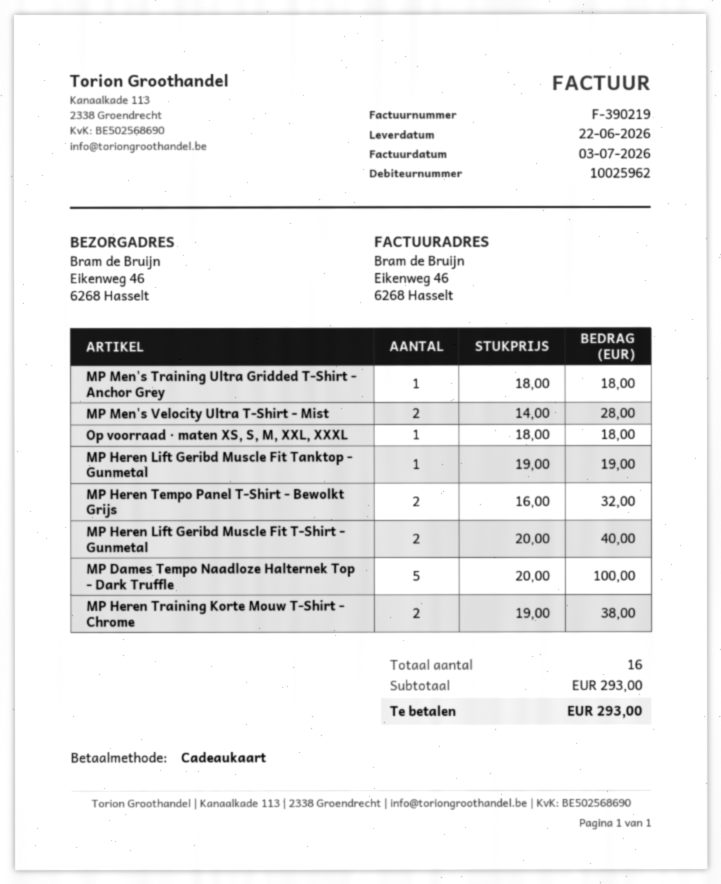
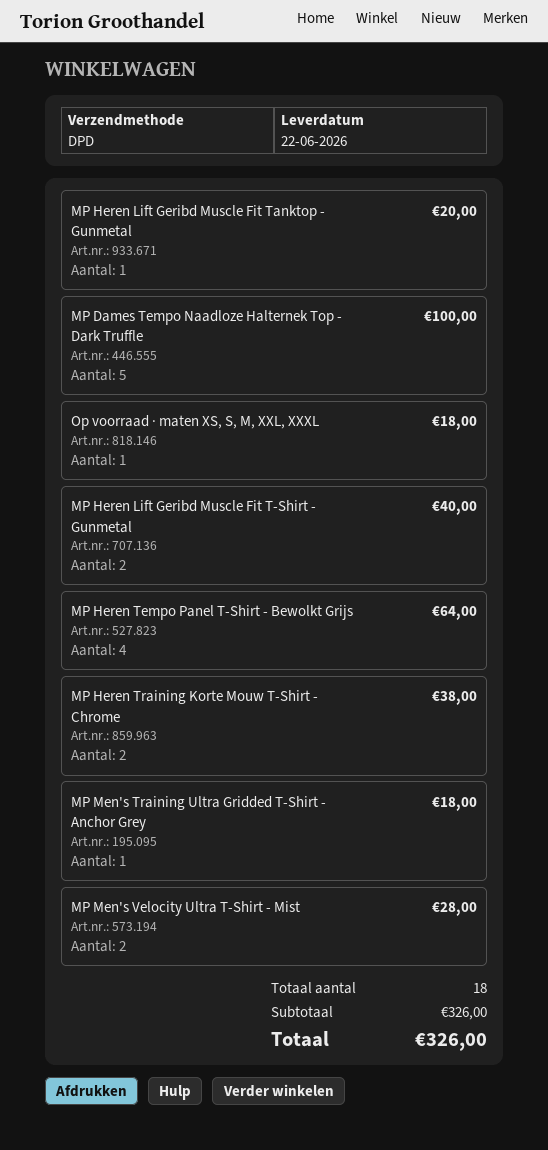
MP Heren Lift Geribd Muscle Fit Tanktop - Gunmetal: 1 for 19.00 -> 1 for 20.00
MP Heren Tempo Panel T-Shirt - Bewolkt Grijs: 2 for 32.00 -> 4 for 64.00
total quantity: 16 -> 18
subtotal: 293.00 -> 326.00
total: 293.00 -> 326.00

